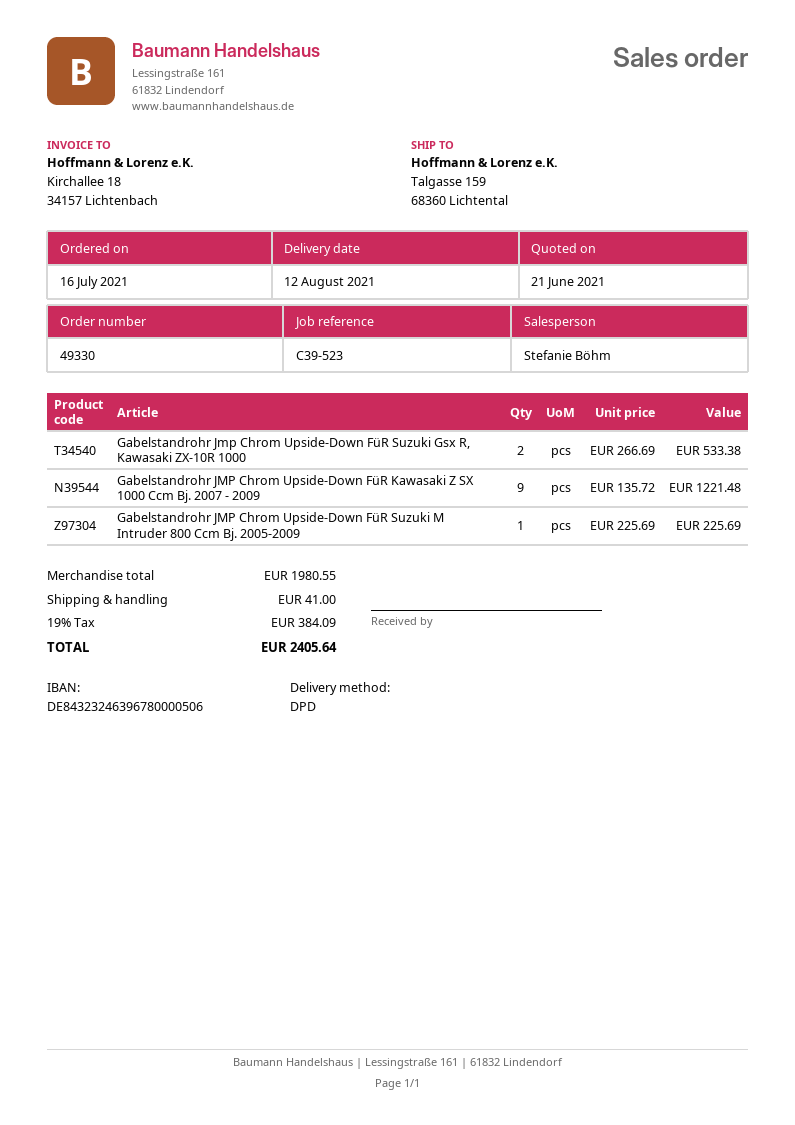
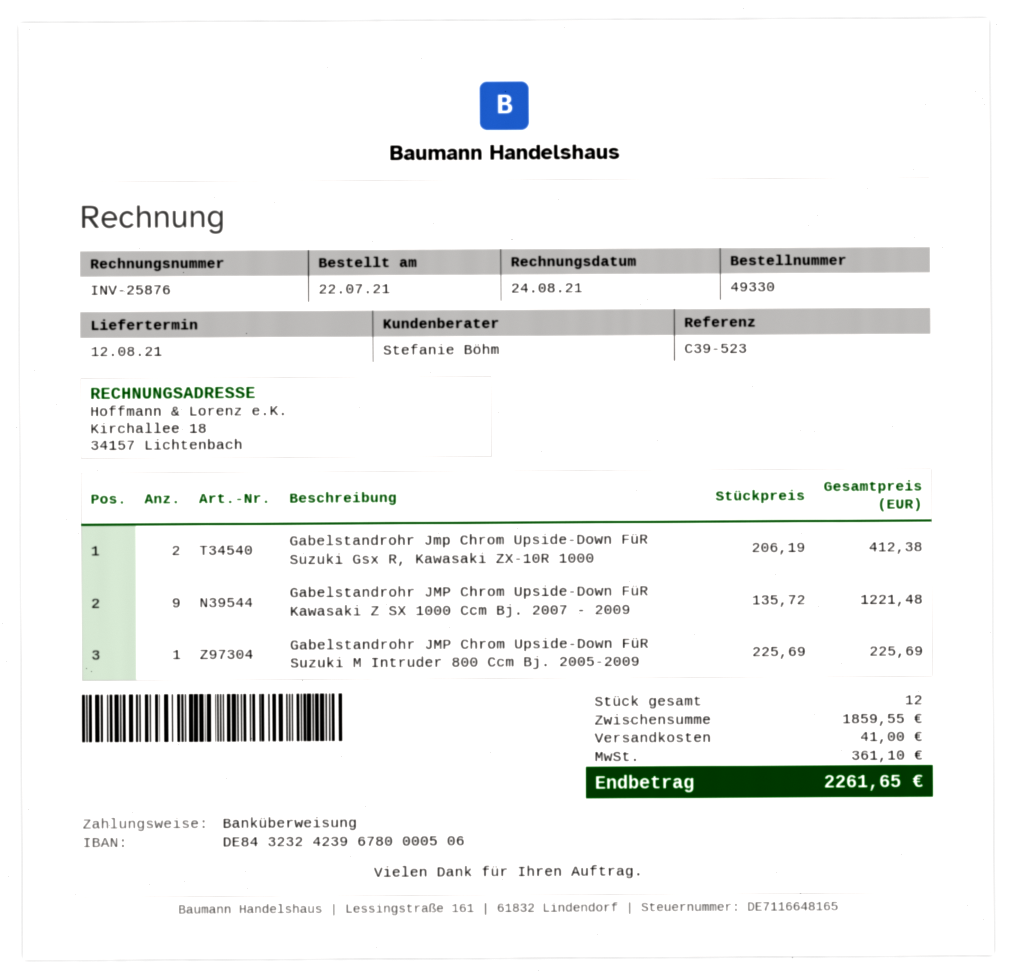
order date: 2021-07-16 -> 2021-07-22
bank account: DE84323246396780000506 -> DE84323242396780000506
Gabelstandrohr Jmp Chrom Upside-Down FüR Suzuki Gsx R, Kawasaki ZX-10R 1000: 2 x 266.69 = 533.38 -> 2 x 206.19 = 412.38
subtotal: 1980.55 -> 1859.55
tax: 384.09 -> 361.10
total: 2405.64 -> 2261.65

